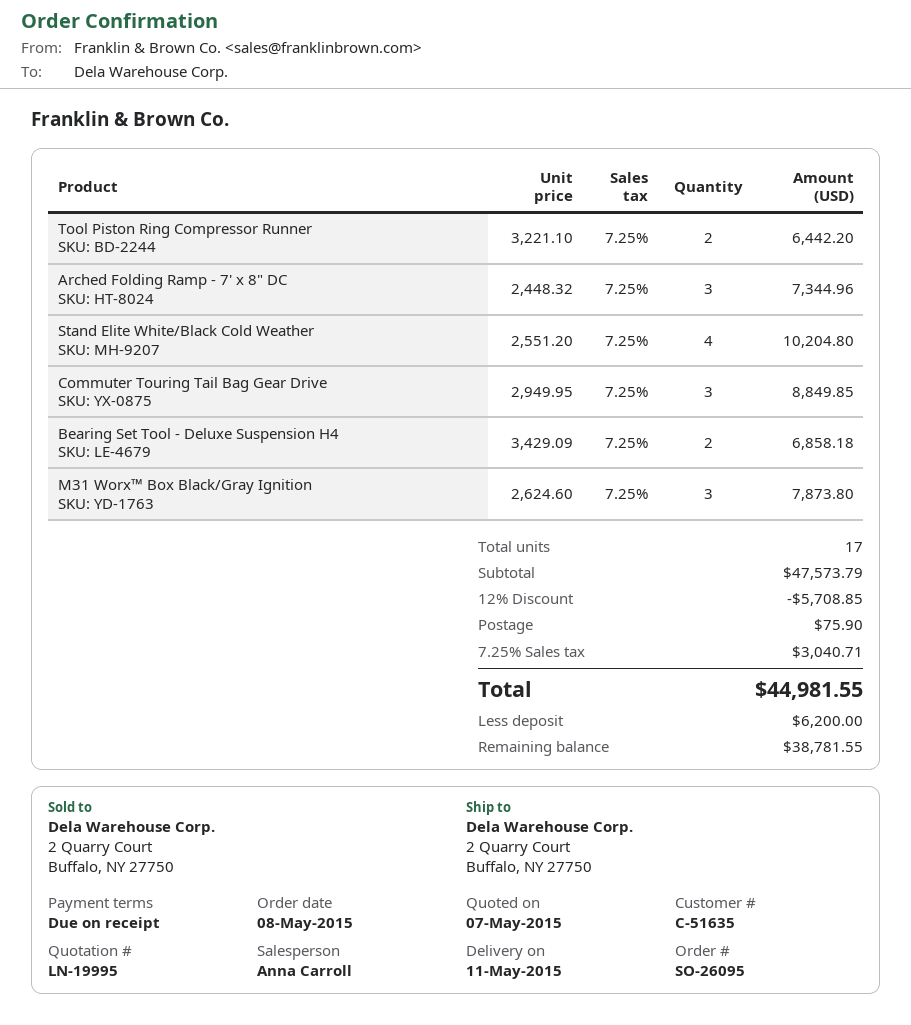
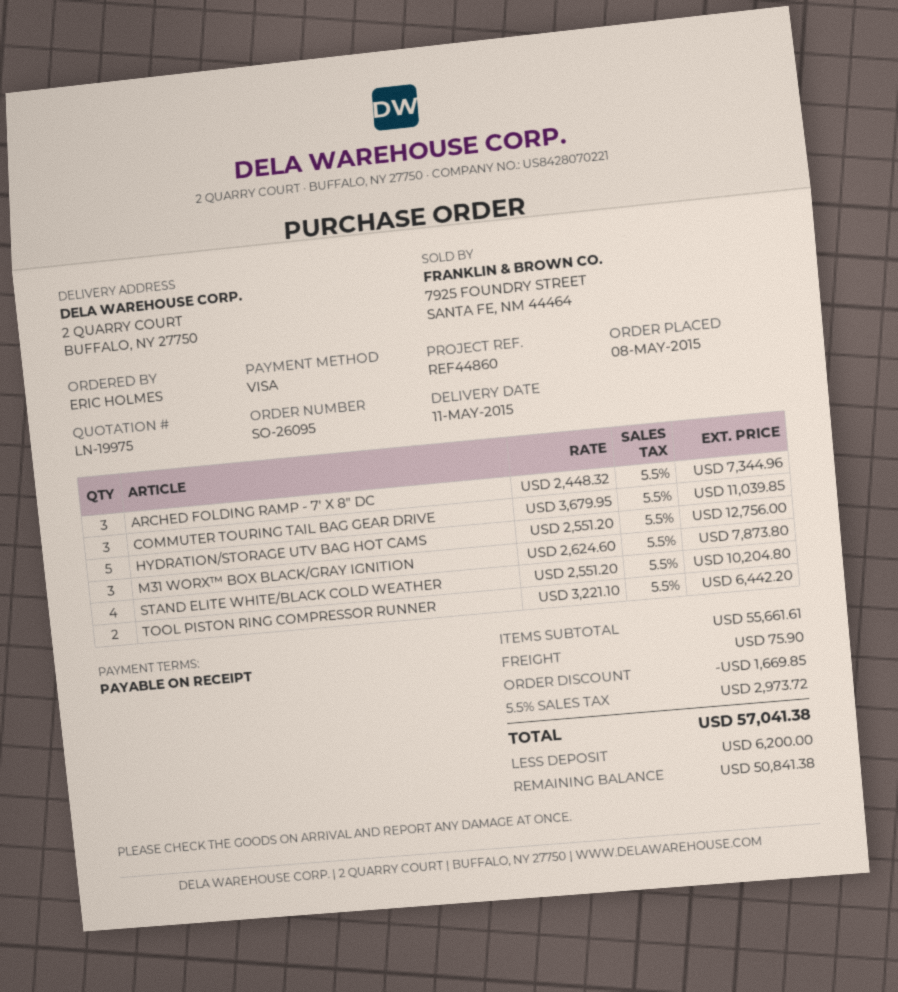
quote number: LN-19995 -> LN-19975
Commuter Touring Tail Bag Gear Drive: 3 x 2949.95 = 8849.85 -> 3 x 3679.95 = 11039.85
Bearing Set Tool - Deluxe Suspension H4: 2 x 3429.09 = 6858.18 -> none
HYDRATION/STORAGE UTV BAG HOT CAMS: none -> 5 x 2551.20 = 12756.00
subtotal: 47573.79 -> 55661.61
discount: 5708.85 -> 1669.85
tax: 7.25% = 3040.71 -> 5.5% = 2973.72
total: 44981.55 -> 57041.38
balance: 38781.55 -> 50841.38

